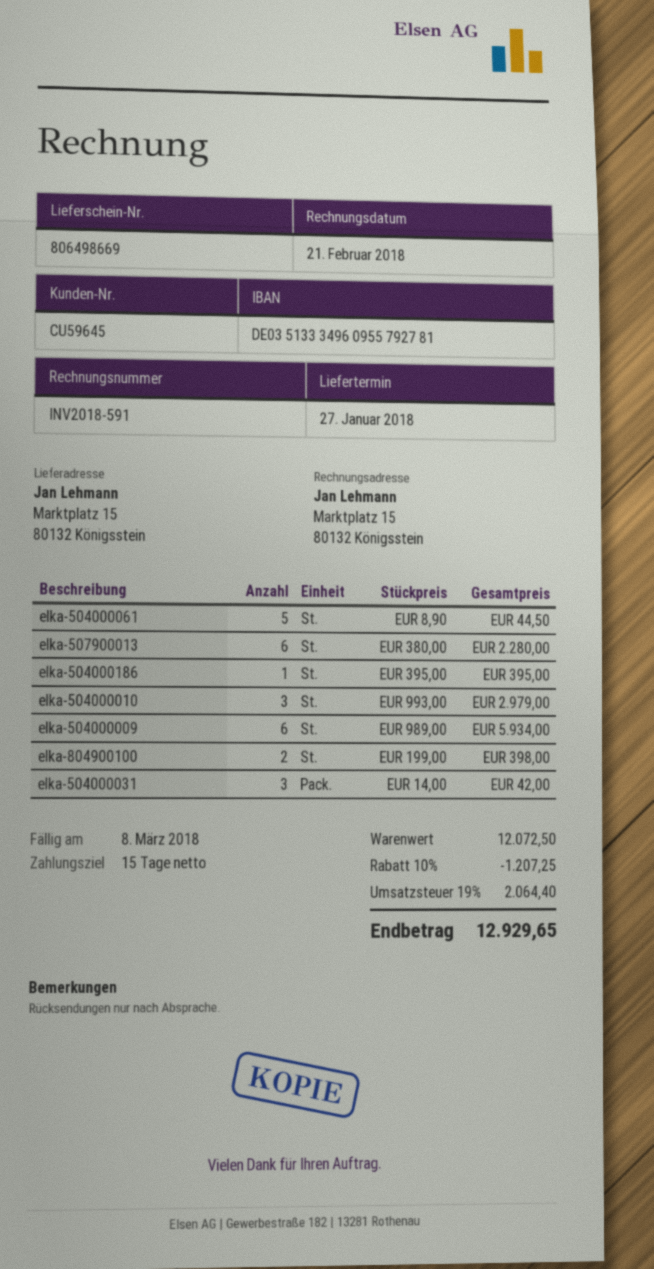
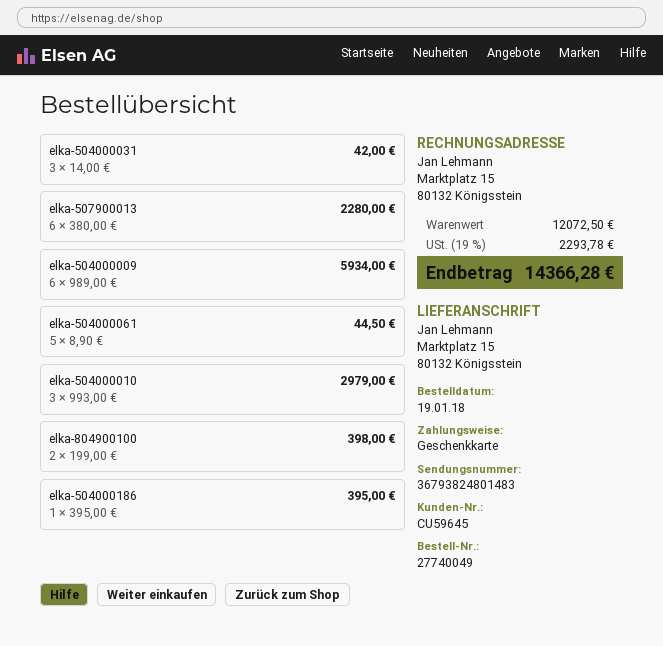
discount: 10% = 1207.25 -> none
tax: 19% = 2064.40 -> 19% = 2293.78
total: 12929.65 -> 14366.28

